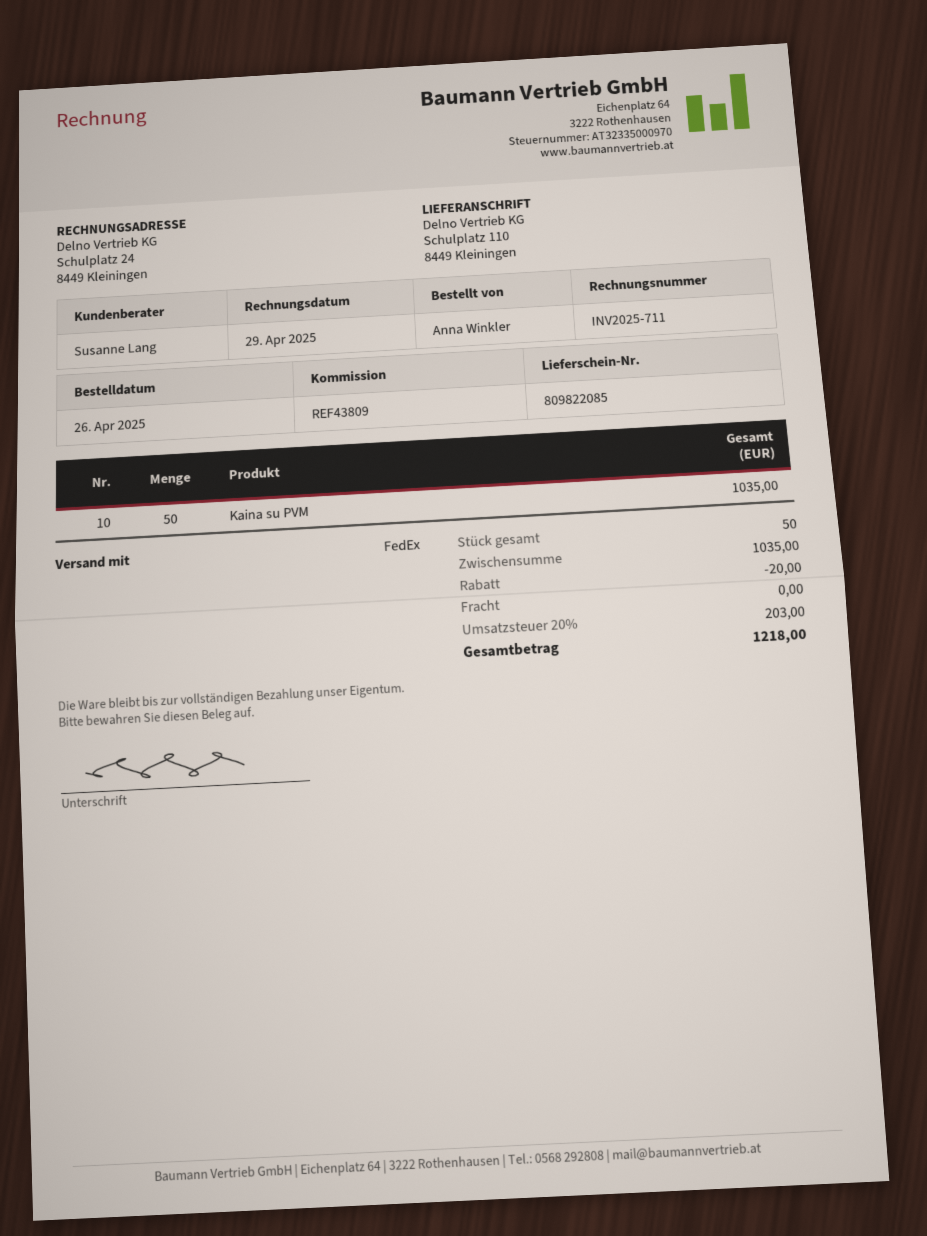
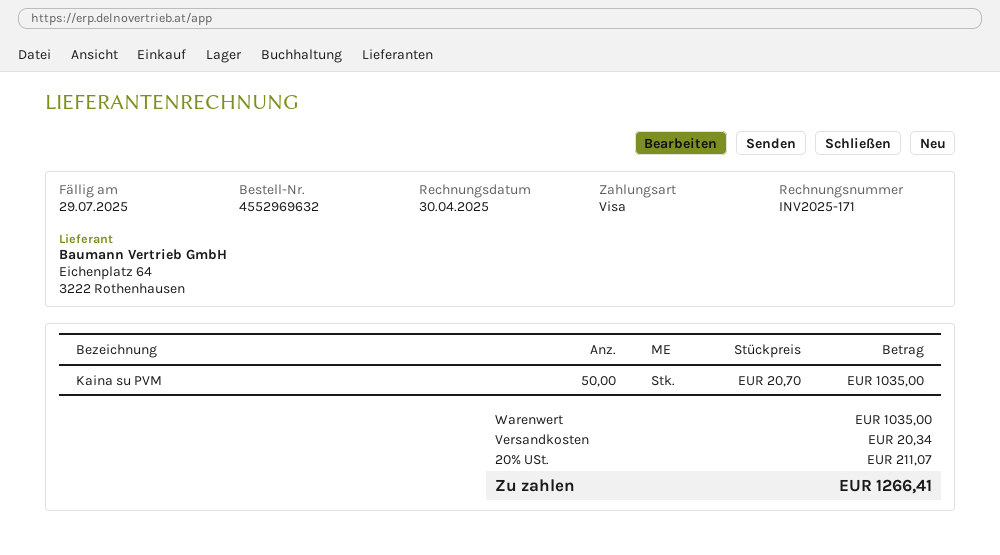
invoice number: INV2025-711 -> INV2025-171
invoice date: 2025-04-29 -> 2025-04-30
discount: 20.00 -> none
shipping: 0.00 -> 20.34
tax: 20% = 203.00 -> 20% = 211.07
total: 1218.00 -> 1266.41

